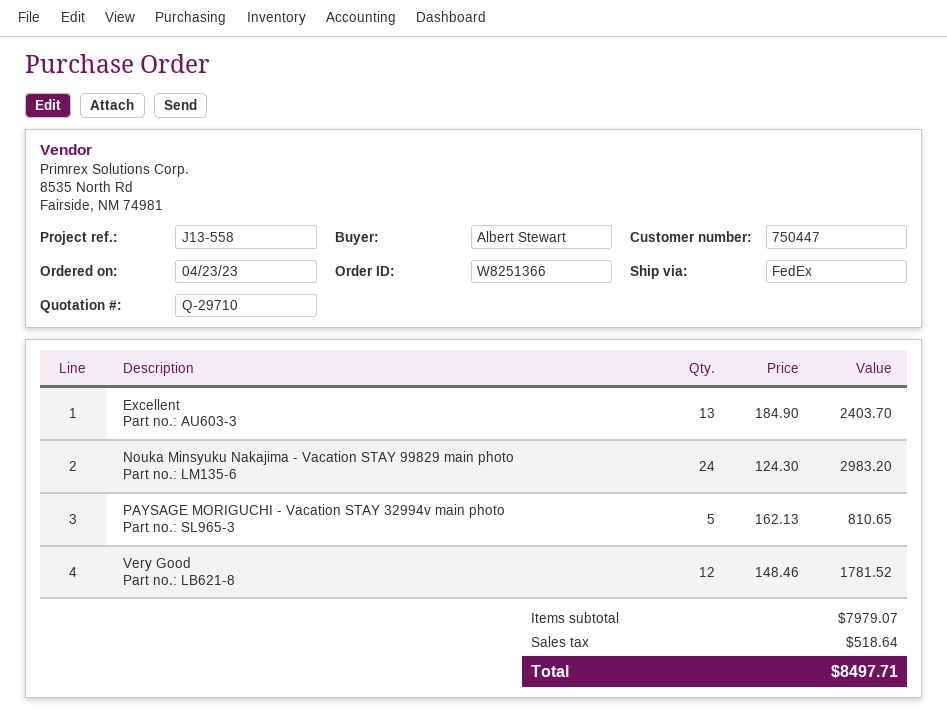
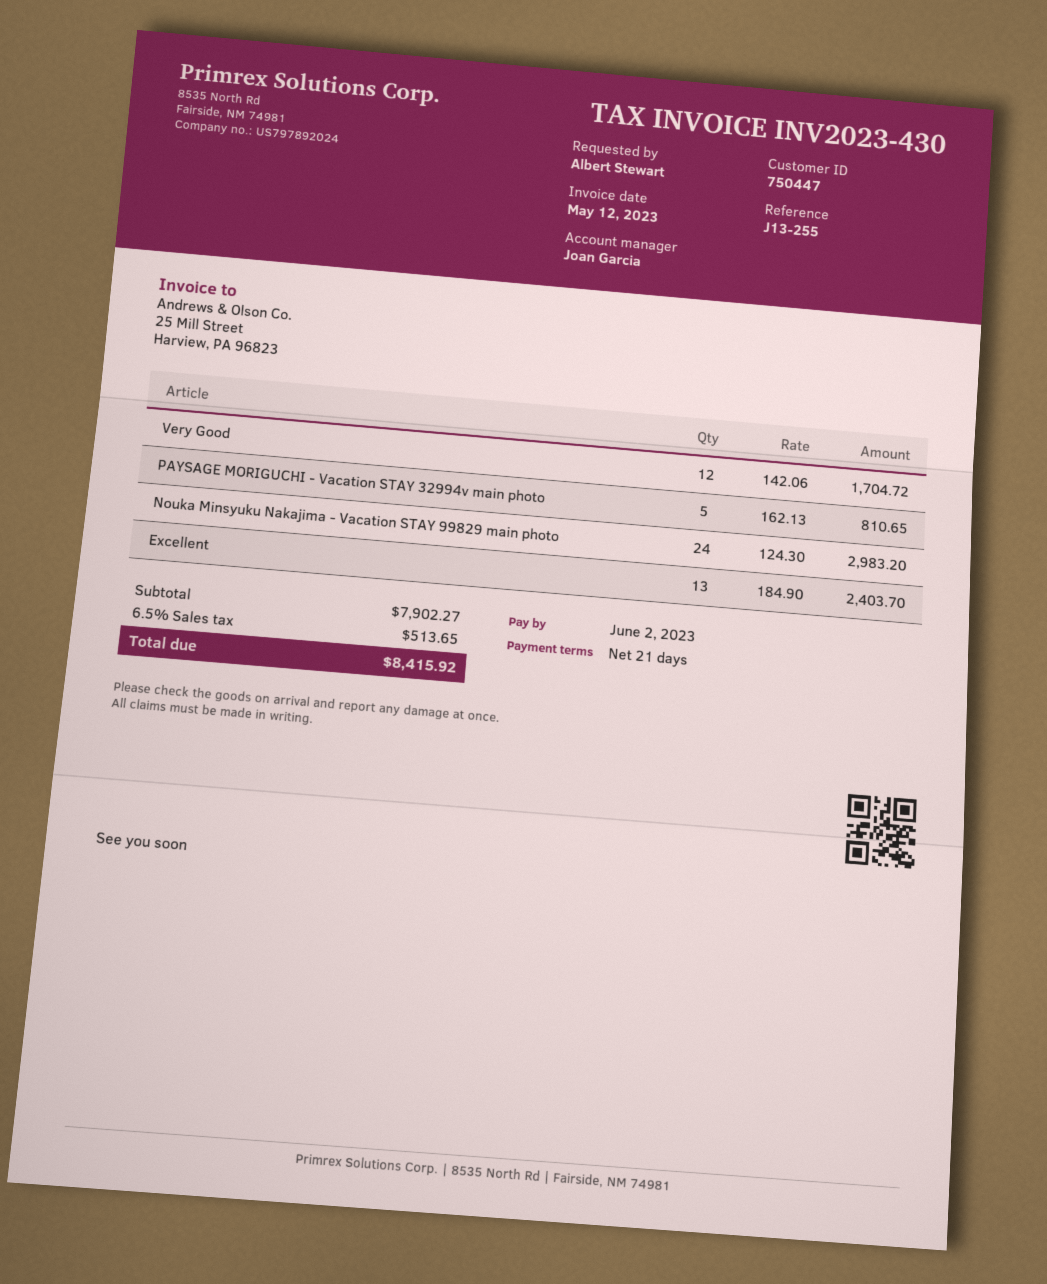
reference: J13-558 -> J13-255
Very Good: 12 x 148.46 = 1781.52 -> 12 x 142.06 = 1704.72
subtotal: 7979.07 -> 7902.27
tax: 518.64 -> 513.65
total: 8497.71 -> 8415.92

